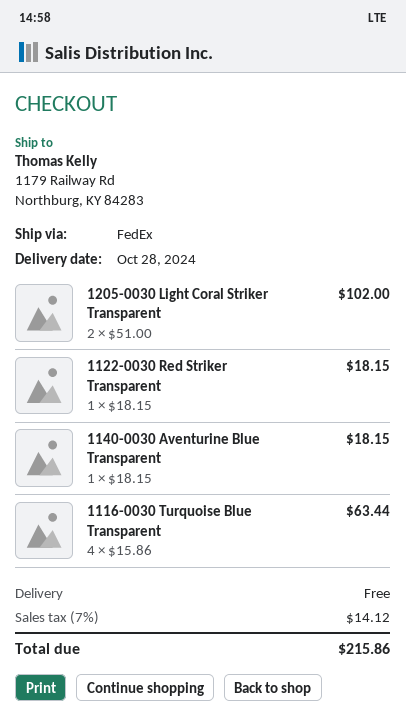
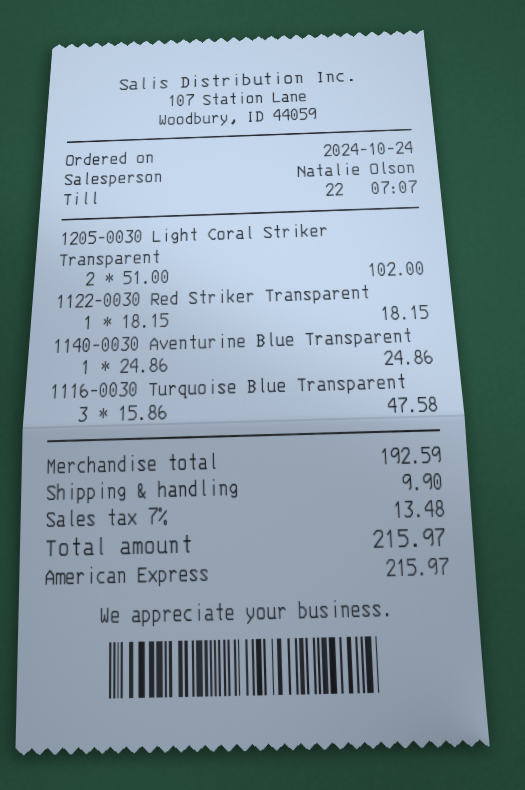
1140-0030 Aventurine Blue Transparent: 1 x 18.15 = 18.15 -> 1 x 24.86 = 24.86
1116-0030 Turquoise Blue Transparent: 4 x 15.86 = 63.44 -> 3 x 15.86 = 47.58
shipping: 0.00 -> 9.90
tax: 7% = 14.12 -> 7% = 13.48
total: 215.86 -> 215.97

